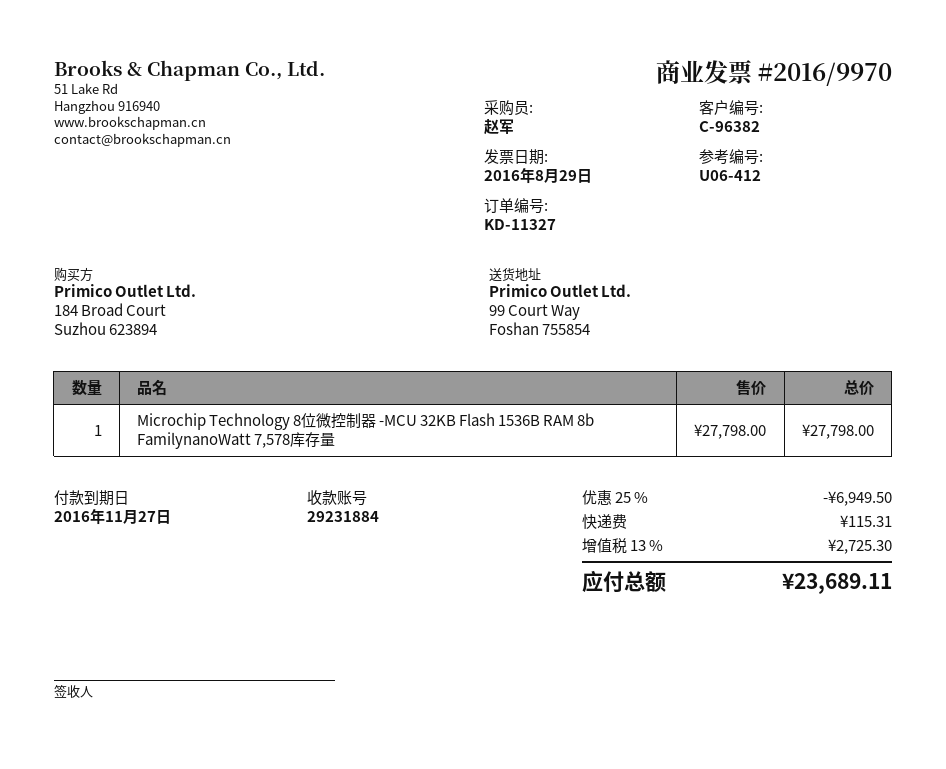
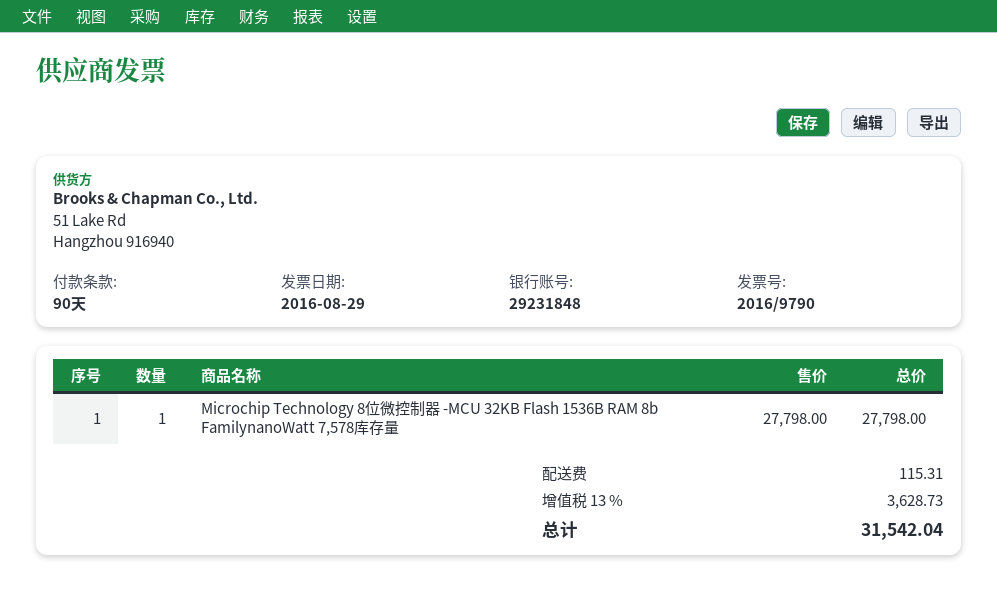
invoice number: 2016/9970 -> 2016/9790
bank account: 29231884 -> 29231848
discount: 25% = 6949.50 -> none
tax: 13% = 2725.30 -> 13% = 3628.73
total: 23689.11 -> 31542.04

